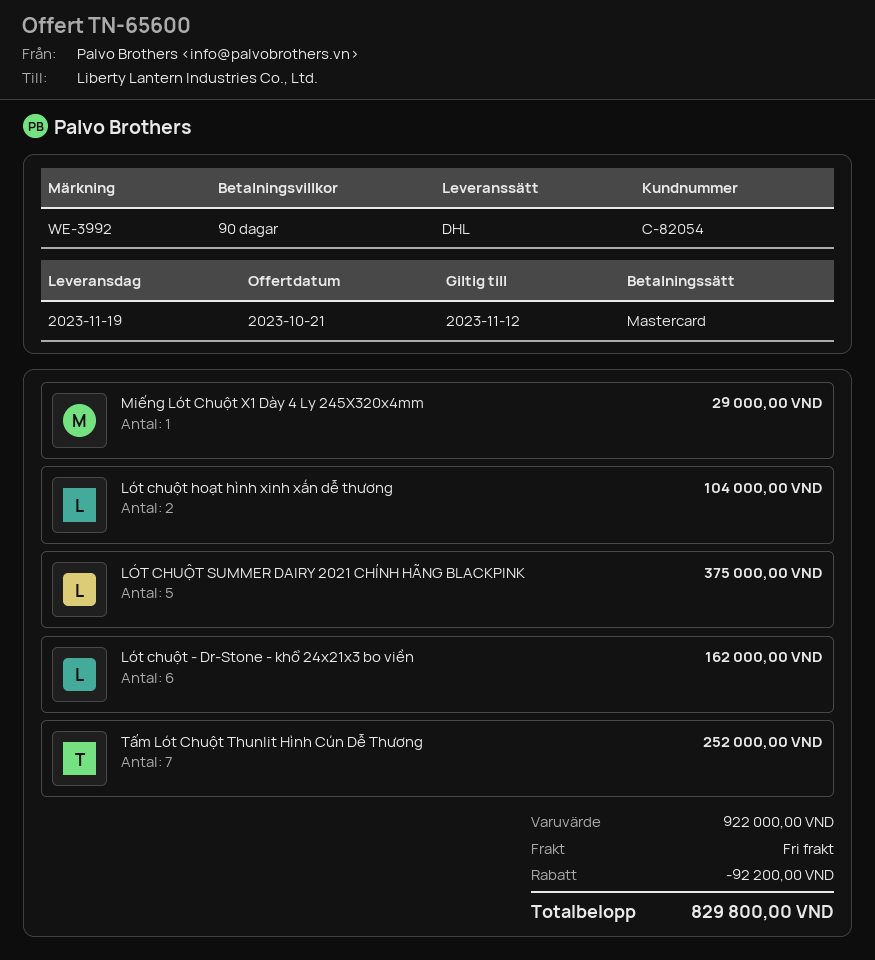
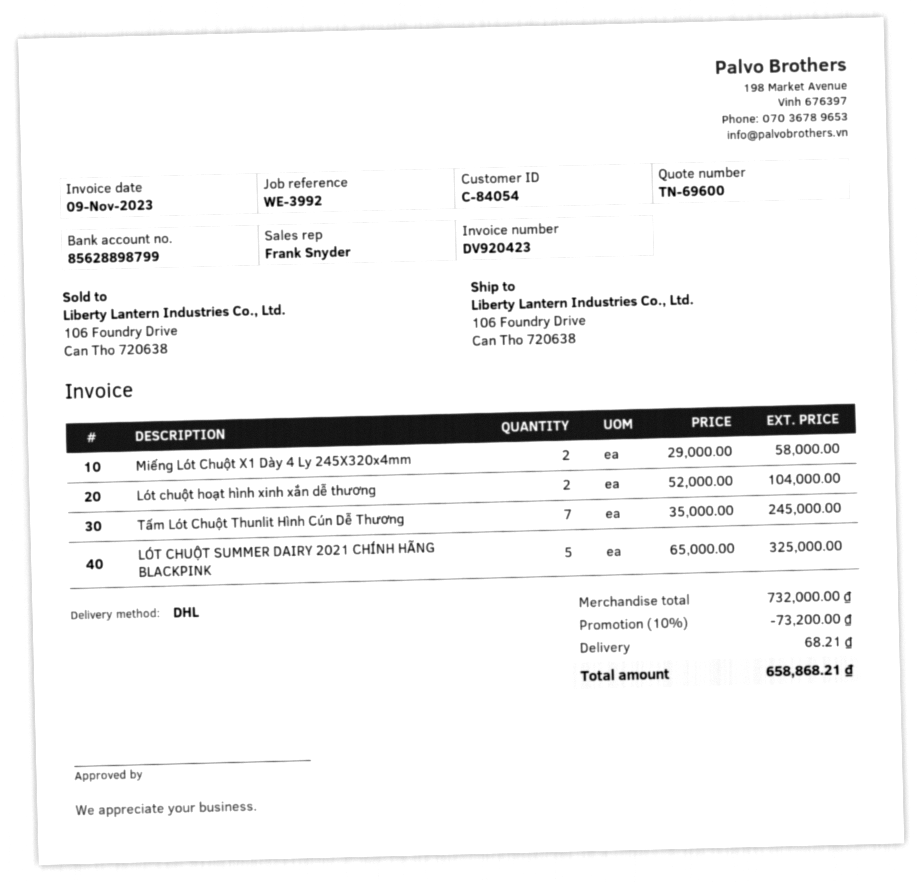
quote number: TN-65600 -> TN-69600
customer number: C-82054 -> C-84054
Miếng Lót Chuột X1 Dày 4 Ly 245X320x4mm: 1 for 29000.00 -> 2 for 58000.00
LÓT CHUỘT SUMMER DAIRY 2021 CHÍNH HÃNG BLACKPINK: 5 for 375000.00 -> 5 for 325000.00
Lót chuột - Dr-Stone - khổ 24x21x3 bo viền: 6 for 162000.00 -> none
Tấm Lót Chuột Thunlit Hình Cún Dễ Thương: 7 for 252000.00 -> 7 for 245000.00
subtotal: 922000.00 -> 732000.00
discount: 92200.00 -> 73200.00
shipping: 0.00 -> 68.21
total: 829800.00 -> 658868.21

